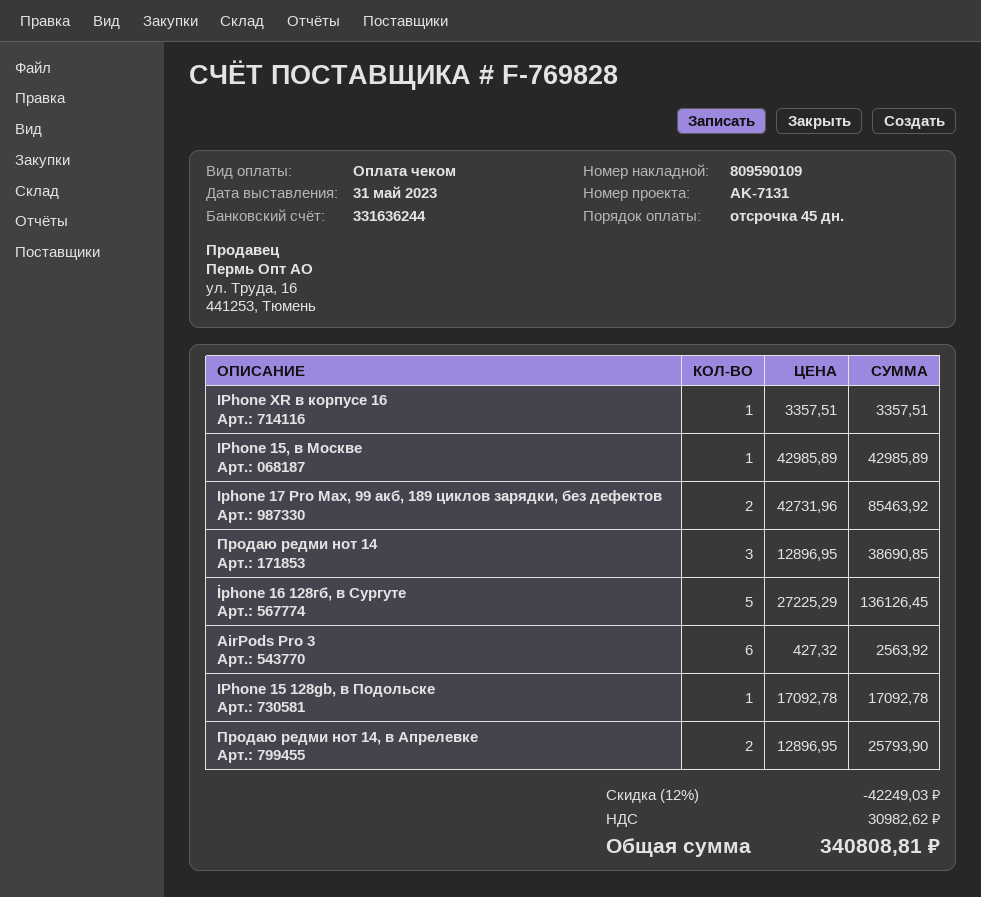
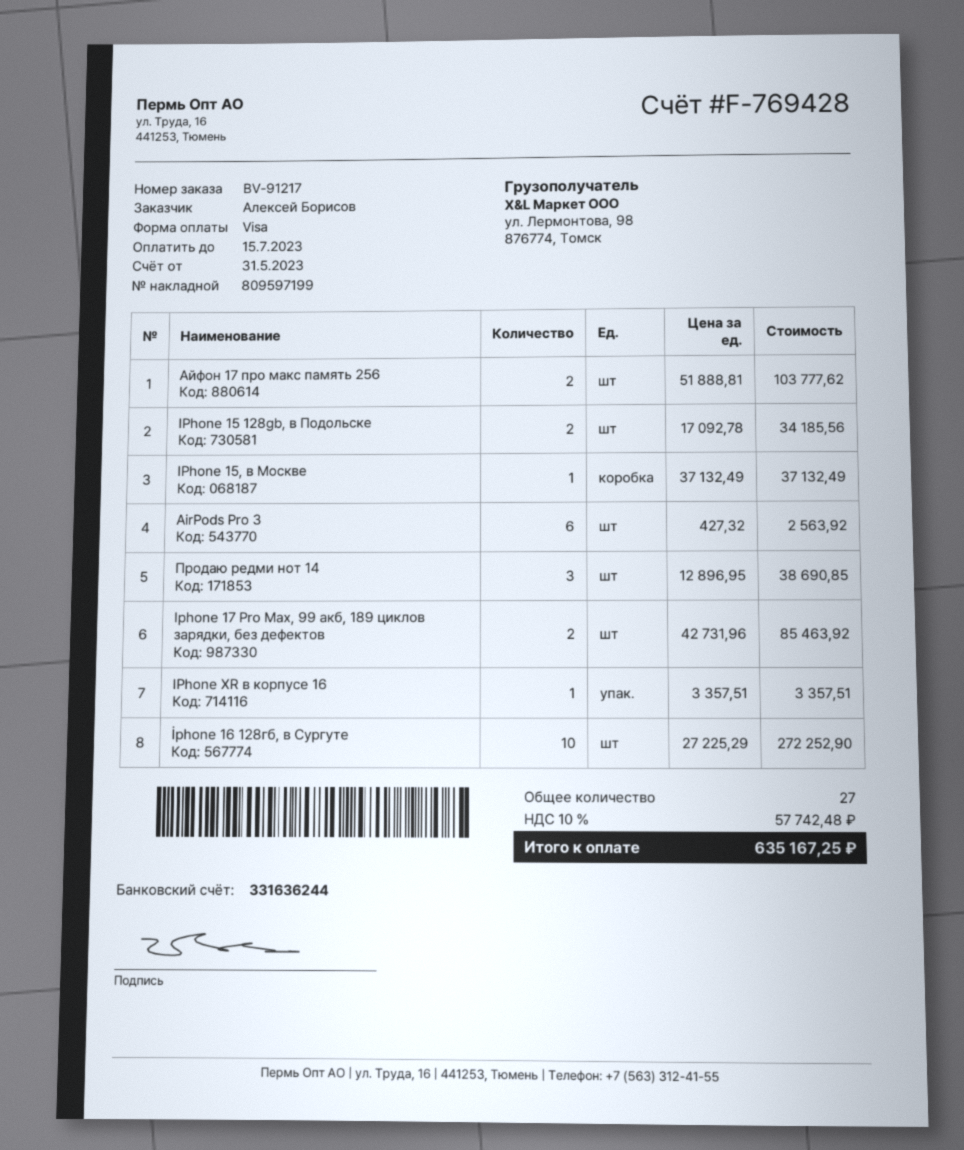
delivery note number: 809590109 -> 809597199
invoice number: F-769828 -> F-769428
payment method: cheque -> Visa
IPhone 15, в Москве: 1 x 42985.89 = 42985.89 -> 1 x 37132.49 = 37132.49
İphone 16 128гб, в Сургуте: 5 x 27225.29 = 136126.45 -> 10 x 27225.29 = 272252.90
IPhone 15 128gb, в Подольске: 1 x 17092.78 = 17092.78 -> 2 x 17092.78 = 34185.56
Продаю редми нот 14, в Апрелевке: 2 x 12896.95 = 25793.90 -> none
Айфон 17 про макс память 256: none -> 2 x 51888.81 = 103777.62
discount: 12% = 42249.03 -> none
tax: 30982.62 -> 57742.48
total: 340808.81 -> 635167.25

